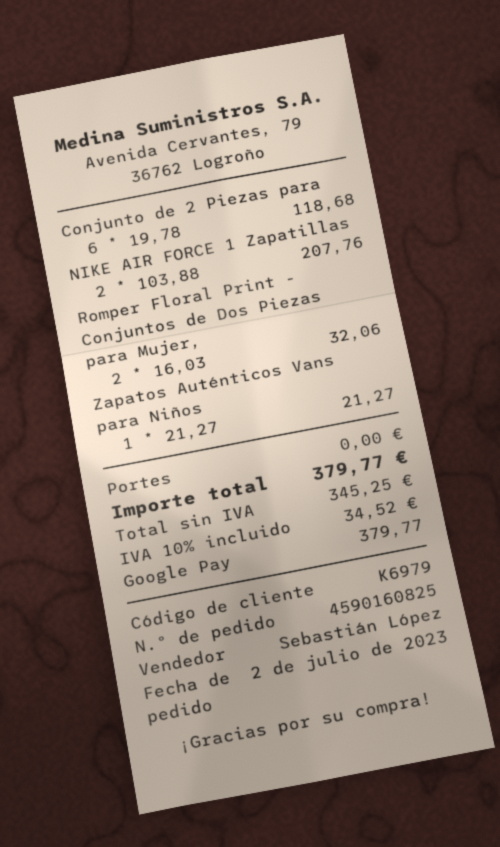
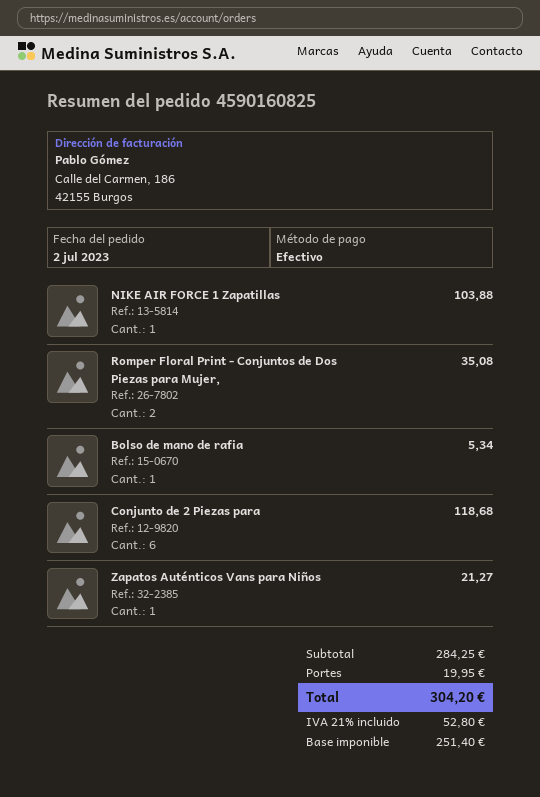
payment method: Google Pay -> cash
NIKE AIR FORCE 1 Zapatillas: 2 for 207.76 -> 1 for 103.88
Romper Floral Print - Conjuntos de Dos Piezas para Mujer,: 2 for 32.06 -> 2 for 35.08
Bolso de mano de rafia: none -> 1 for 5.34
shipping: 0.00 -> 19.95
net: 345.25 -> 251.40
tax: 10% = 34.52 -> 21% = 52.80
total: 379.77 -> 304.20

